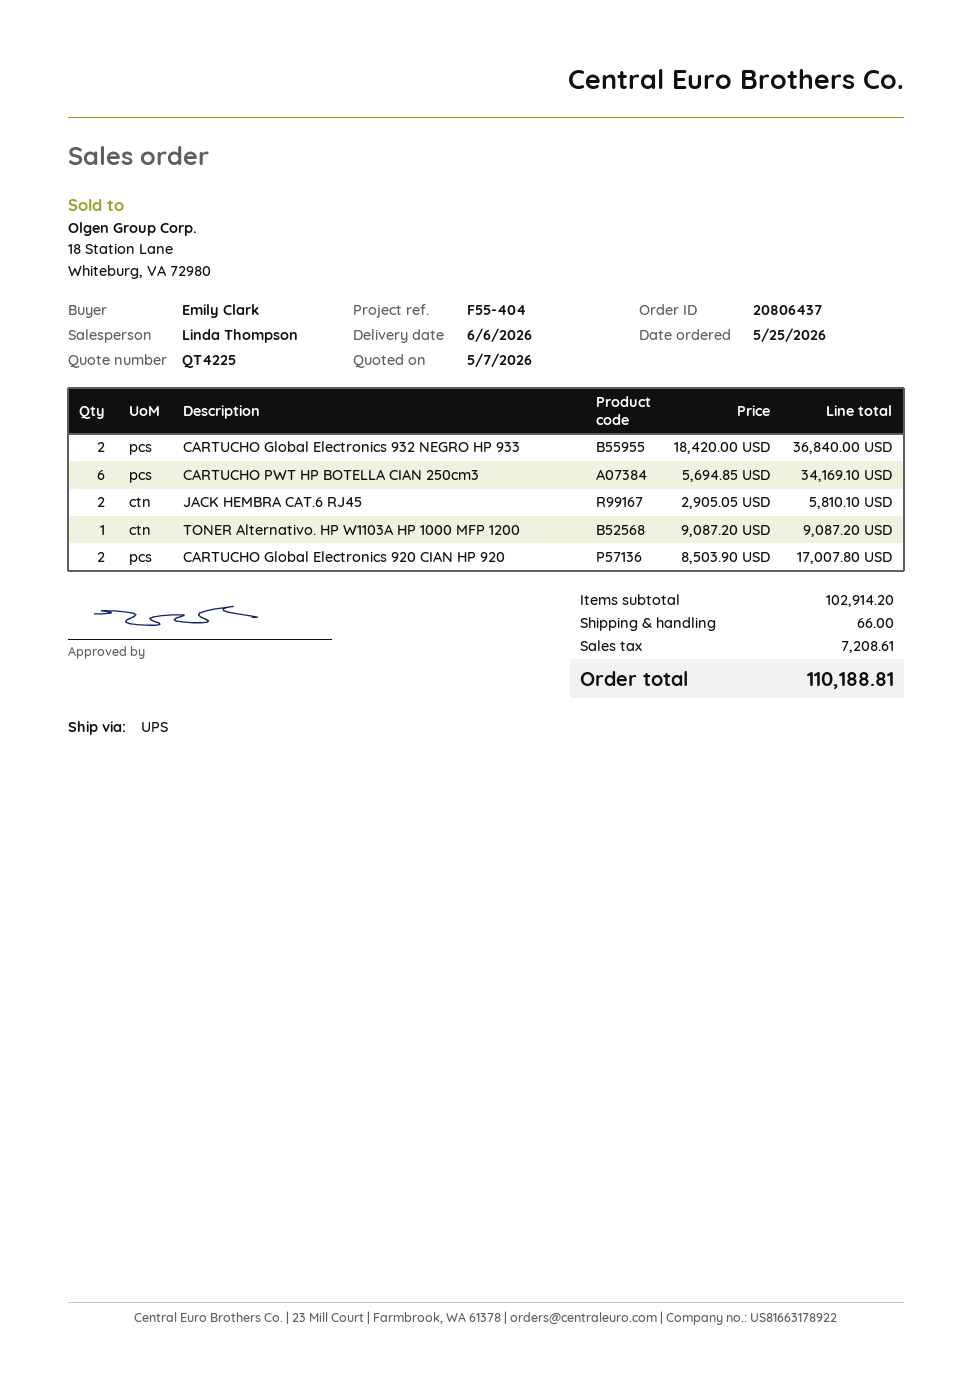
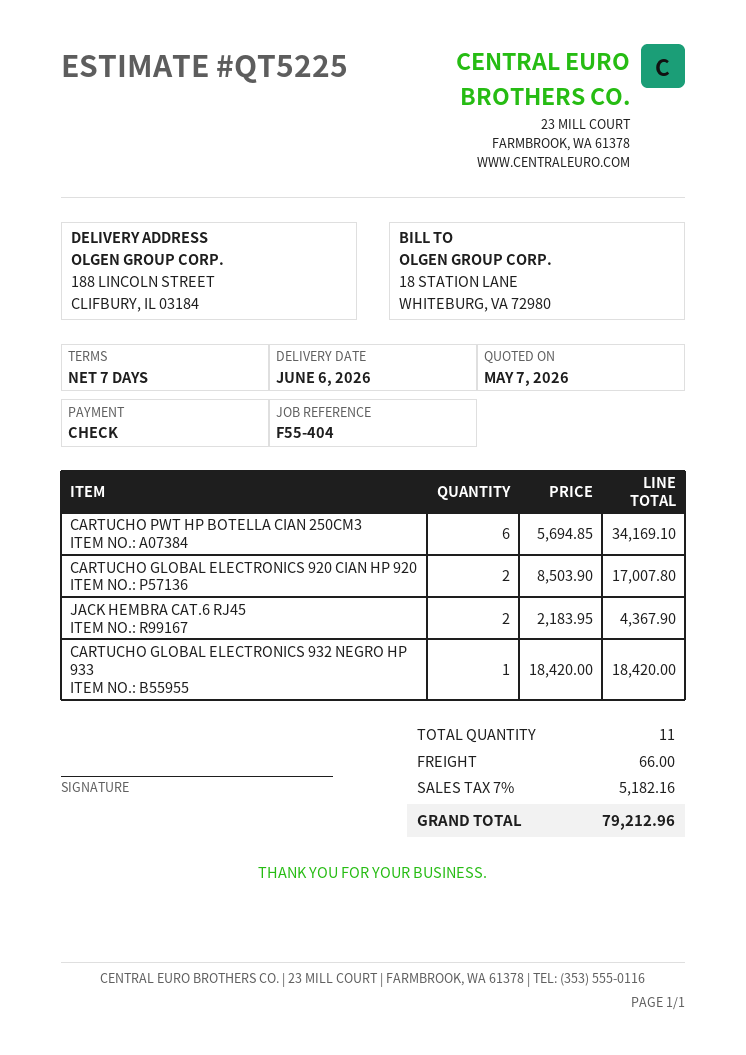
quote number: QT4225 -> QT5225
CARTUCHO Global Electronics 932 NEGRO HP 933: 2 x 18420.00 = 36840.00 -> 1 x 18420.00 = 18420.00
JACK HEMBRA CAT.6 RJ45: 2 x 2905.05 = 5810.10 -> 2 x 2183.95 = 4367.90
TONER Alternativo. HP W1103A HP 1000 MFP 1200: 1 x 9087.20 = 9087.20 -> none
tax: 7208.61 -> 5182.16
total: 110188.81 -> 79212.96

